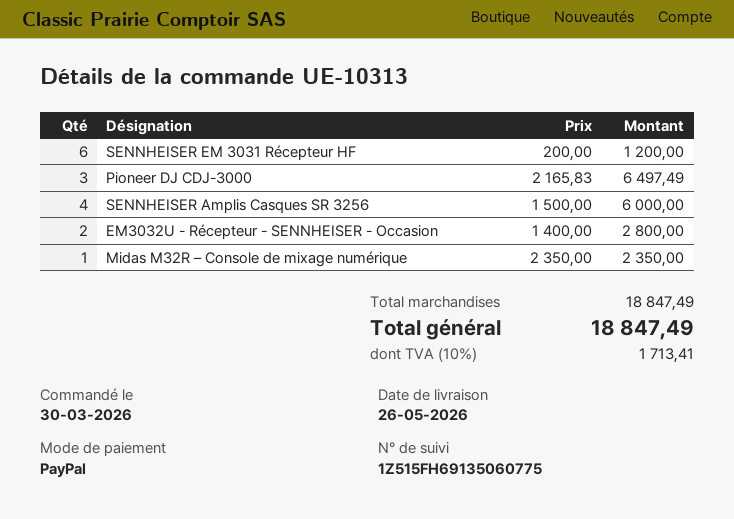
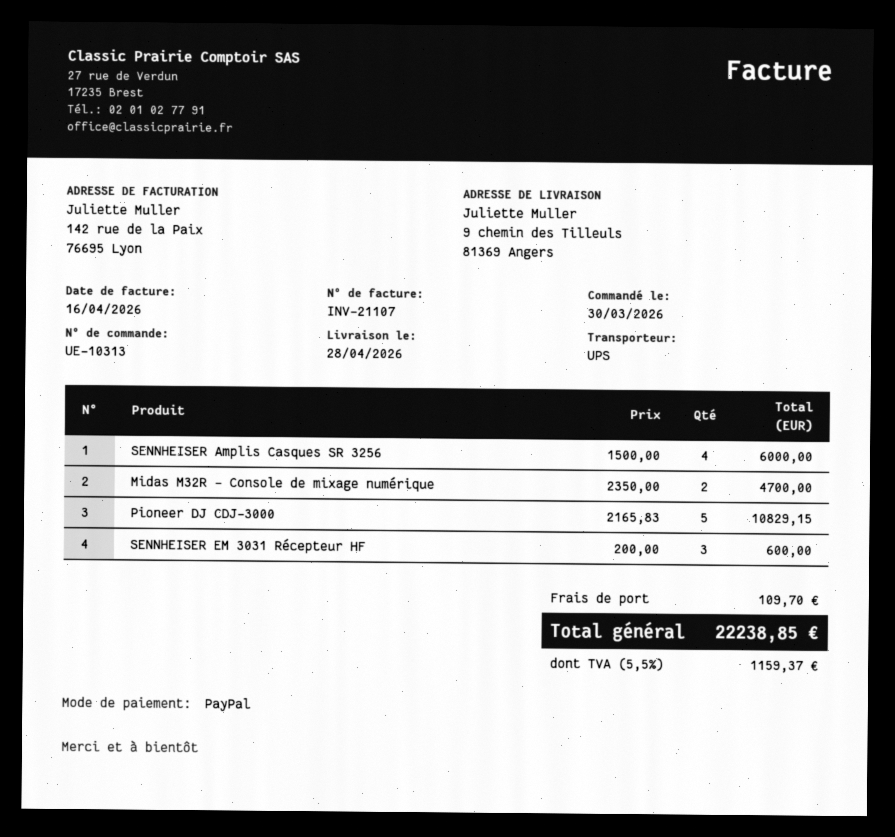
delivery date: 2026-05-26 -> 2026-04-28
SENNHEISER EM 3031 Récepteur HF: 6 x 200.00 = 1200.00 -> 3 x 200.00 = 600.00
Pioneer DJ CDJ-3000: 3 x 2165.83 = 6497.49 -> 5 x 2165.83 = 10829.15
EM3032U - Récepteur - SENNHEISER - Occasion: 2 x 1400.00 = 2800.00 -> none
Midas M32R – Console de mixage numérique: 1 x 2350.00 = 2350.00 -> 2 x 2350.00 = 4700.00
shipping: none -> 109.70
tax: 10% = 1713.41 -> 5.5% = 1159.37
total: 18847.49 -> 22238.85

